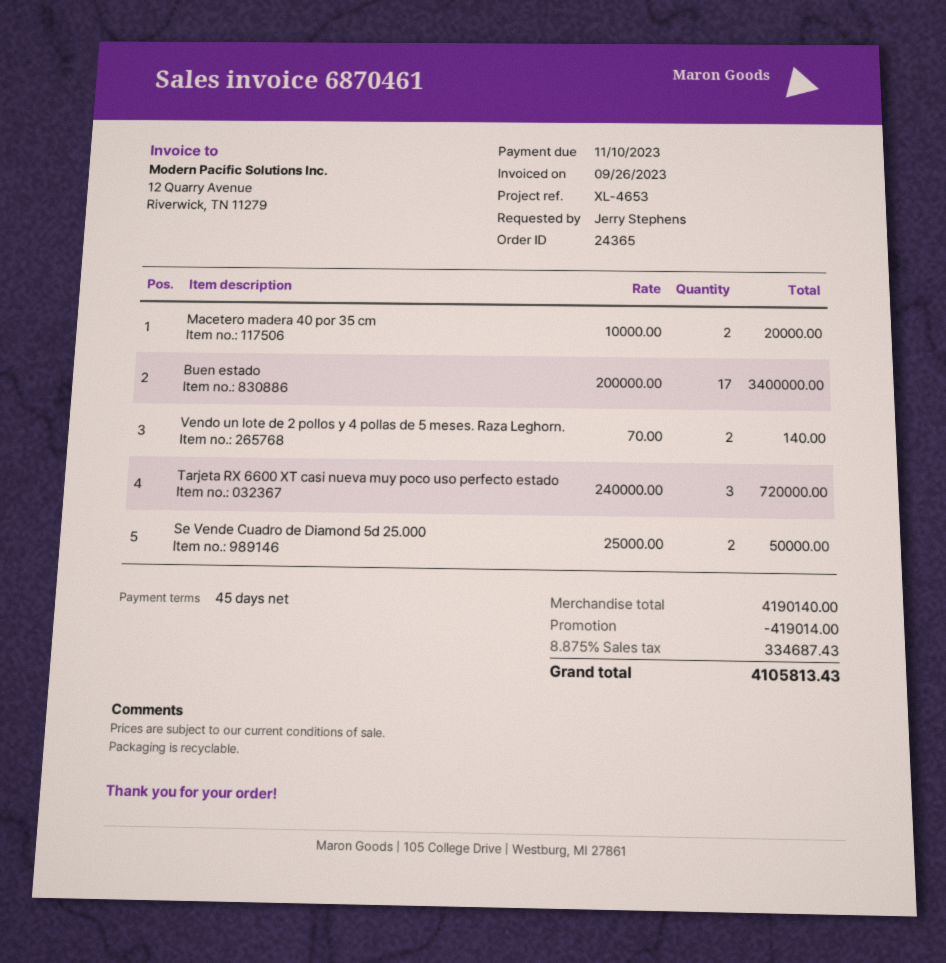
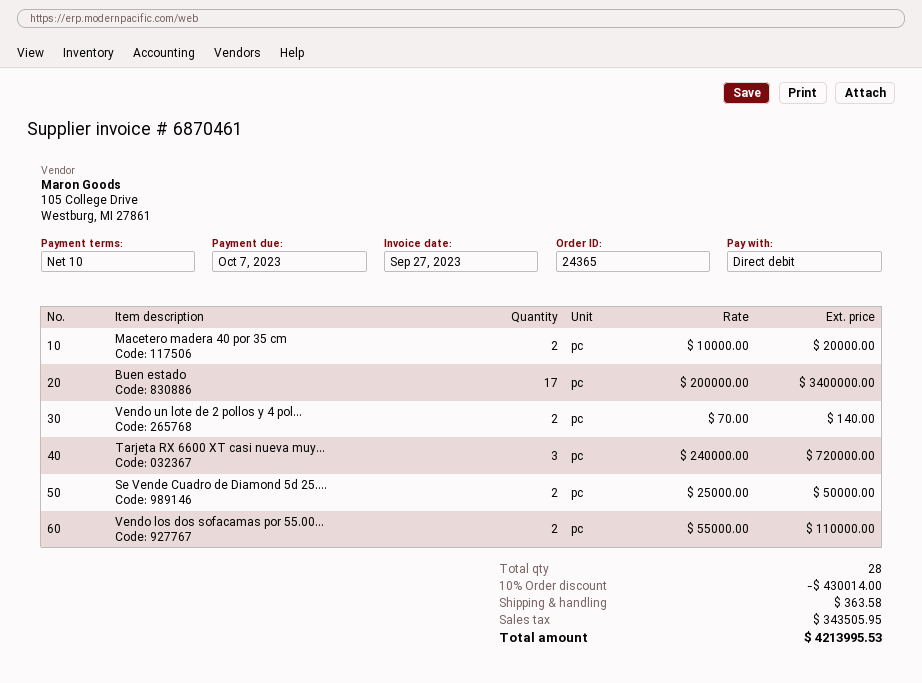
invoice date: 2023-09-26 -> 2023-09-27
payment terms: 45 days -> 10 days
due date: 2023-11-10 -> 2023-10-07
Vendo los dos sofacamas por 55.00...: none -> 2 x 55000.00 = 110000.00
discount: 419014.00 -> 430014.00
shipping: none -> 363.58
tax: 334687.43 -> 343505.95
total: 4105813.43 -> 4213995.53

